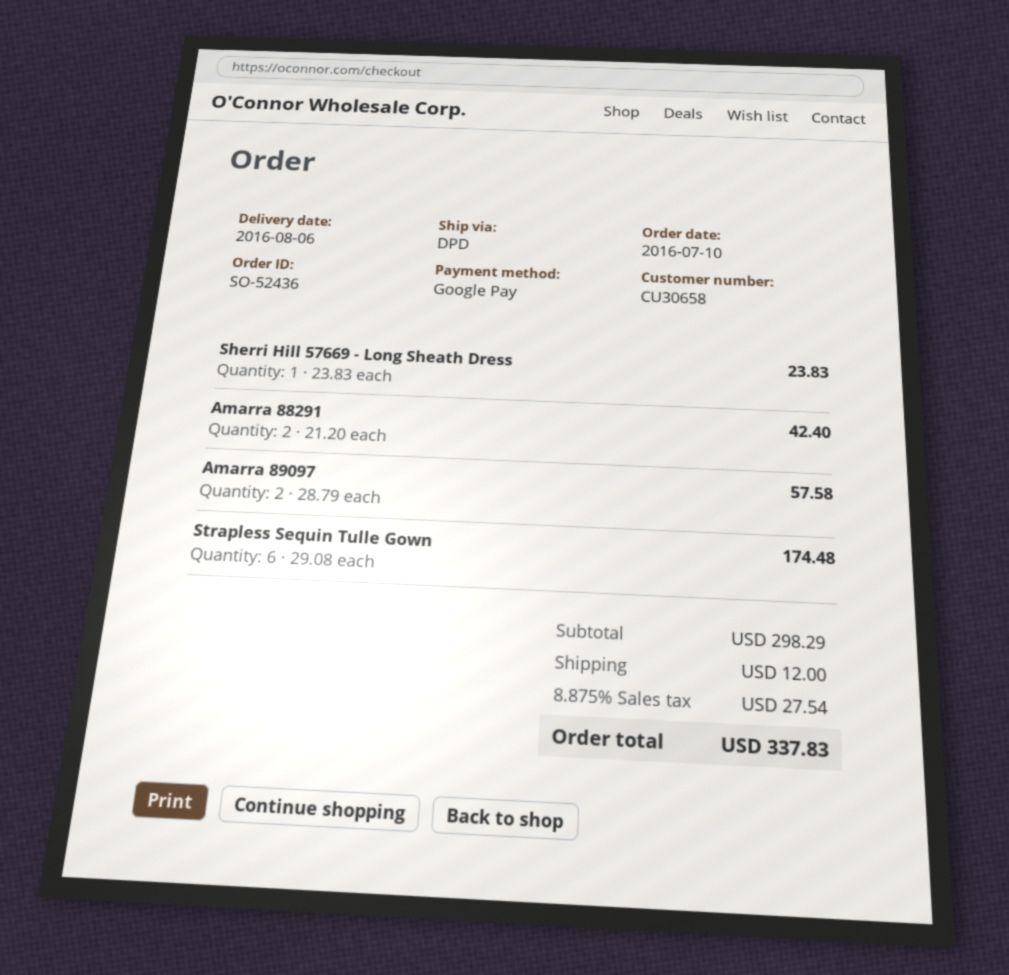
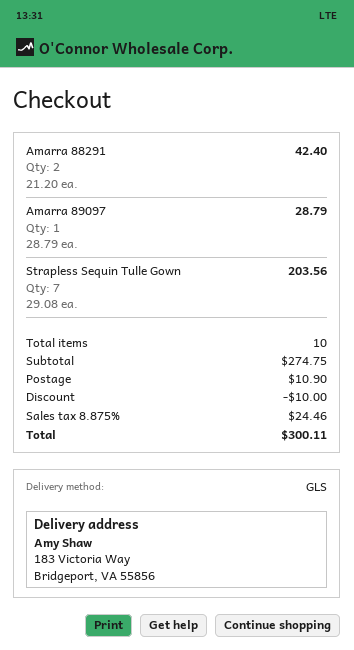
shipping method: DPD -> GLS
Sherri Hill 57669 - Long Sheath Dress: 1 x 23.83 = 23.83 -> none
Amarra 89097: 2 x 28.79 = 57.58 -> 1 x 28.79 = 28.79
Strapless Sequin Tulle Gown: 6 x 29.08 = 174.48 -> 7 x 29.08 = 203.56
subtotal: 298.29 -> 274.75
discount: none -> 10.00
shipping: 12.00 -> 10.90
tax: 8.875% = 27.54 -> 8.875% = 24.46
total: 337.83 -> 300.11

